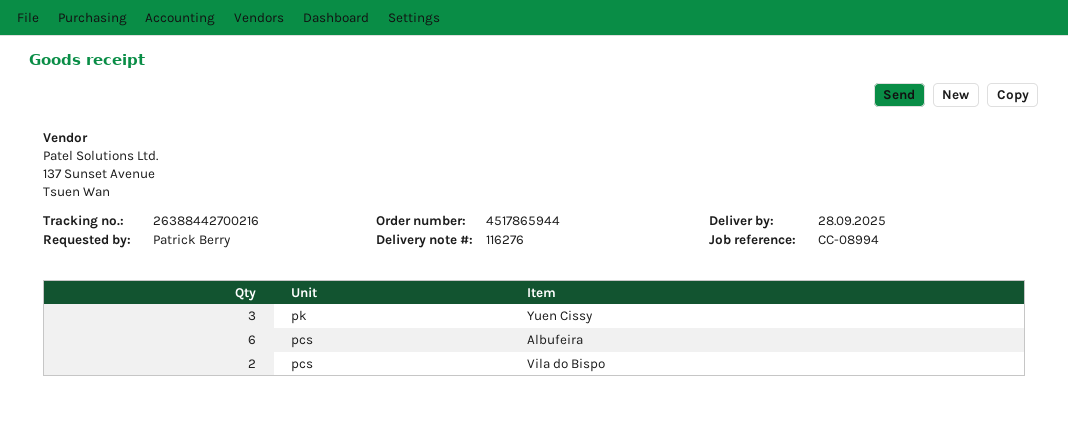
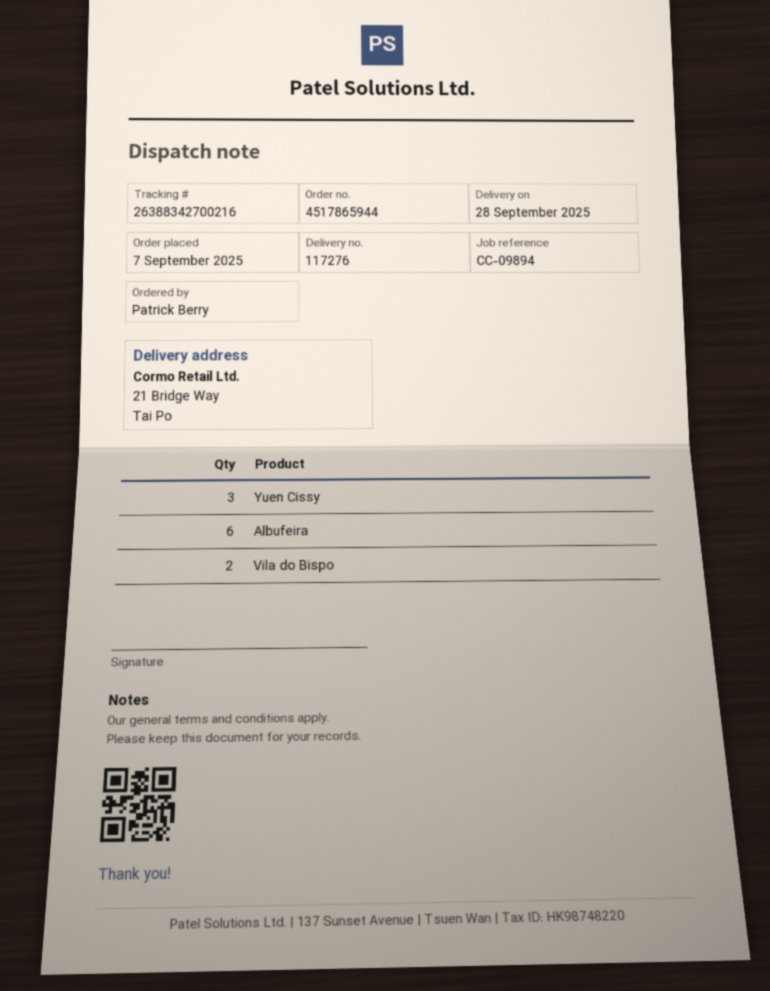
delivery note number: 116276 -> 117276
reference: CC-08994 -> CC-09894
tracking number: 26388442700216 -> 26388342700216

